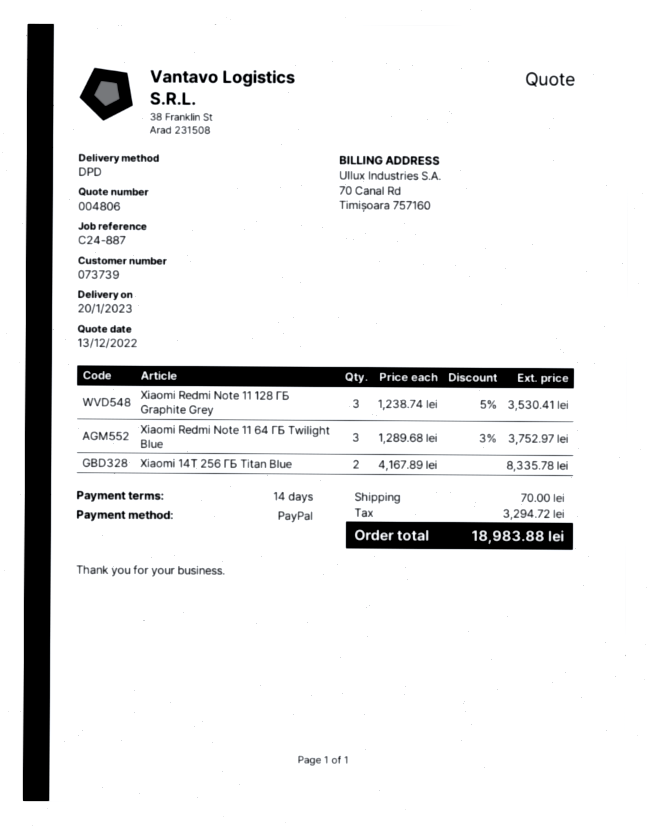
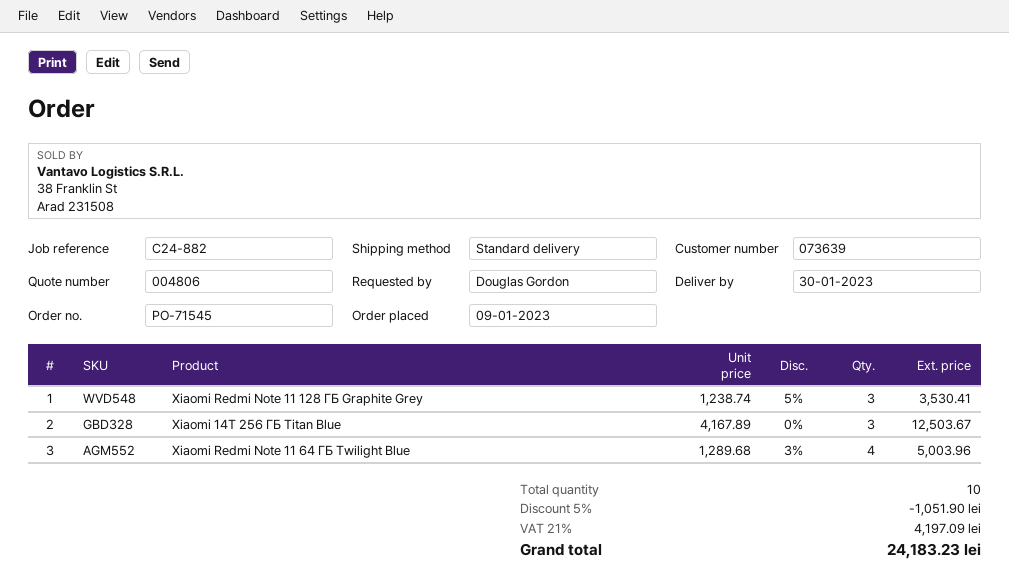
delivery date: 2023-01-20 -> 2023-01-30
customer number: 073739 -> 073639
reference: C24-887 -> C24-882
shipping method: DPD -> standard
Xiaomi Redmi Note 11 64 ГБ Twilight Blue: 3 x 1289.68 - 3% = 3752.97 -> 4 x 1289.68 - 3% = 5003.96
Xiaomi 14T 256 ГБ Titan Blue: 2 x 4167.89 = 8335.78 -> 3 x 4167.89 = 12503.67
discount: none -> 5% = 1051.90
shipping: 70.00 -> none
tax: 3294.72 -> 4197.09
total: 18983.88 -> 24183.23

